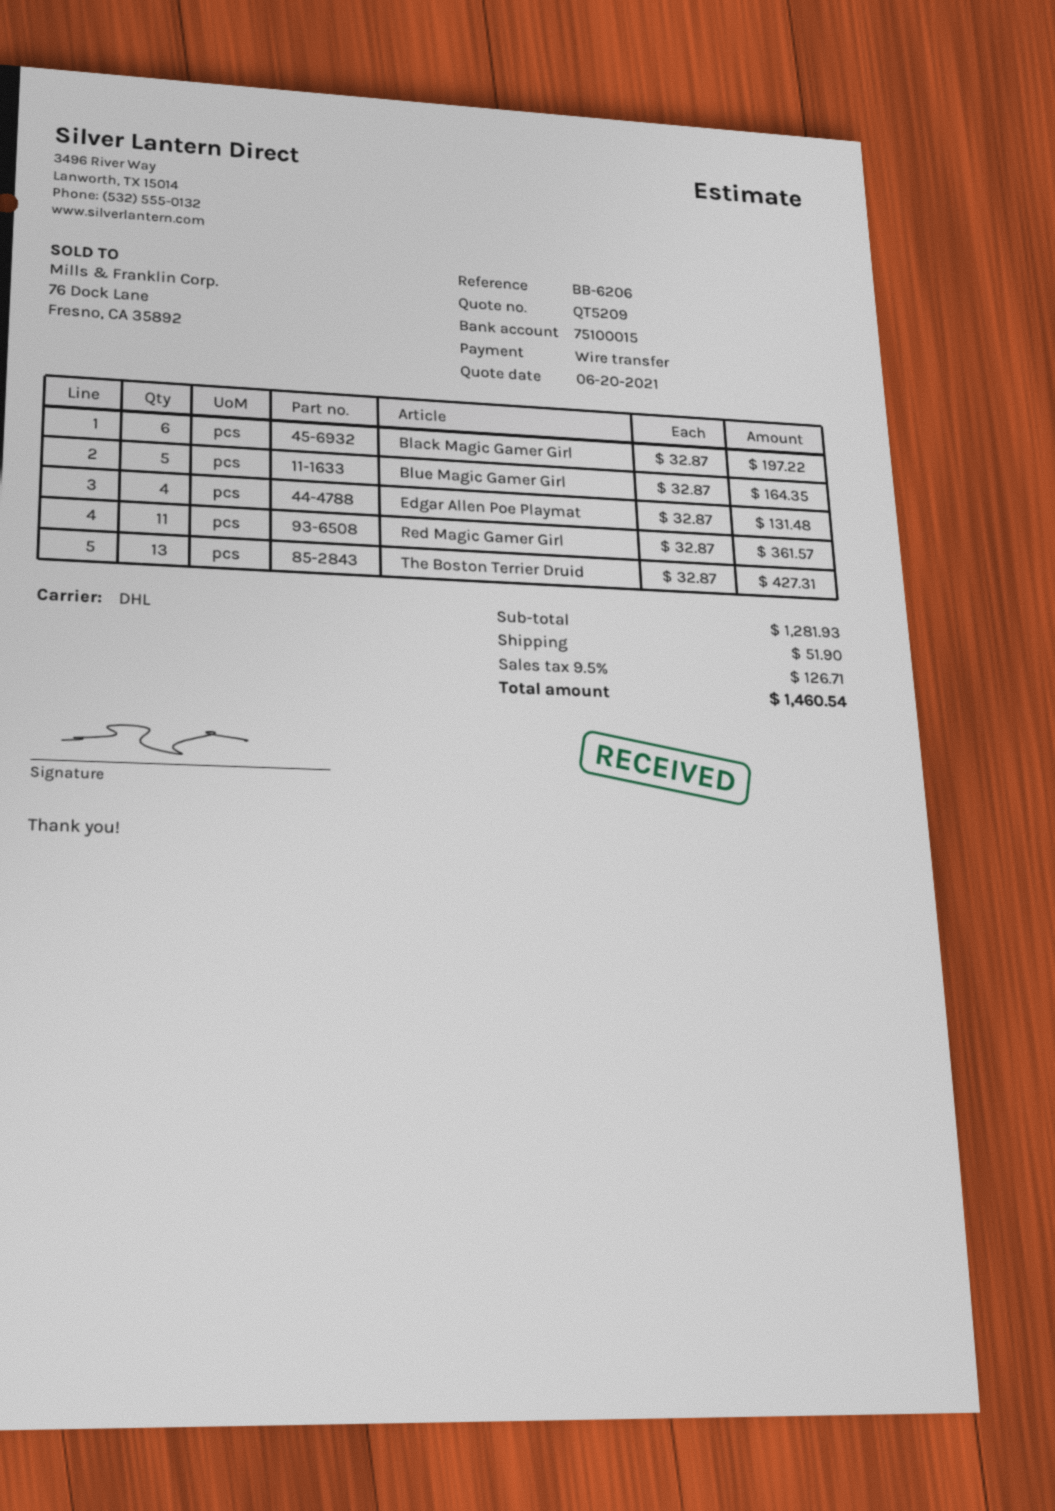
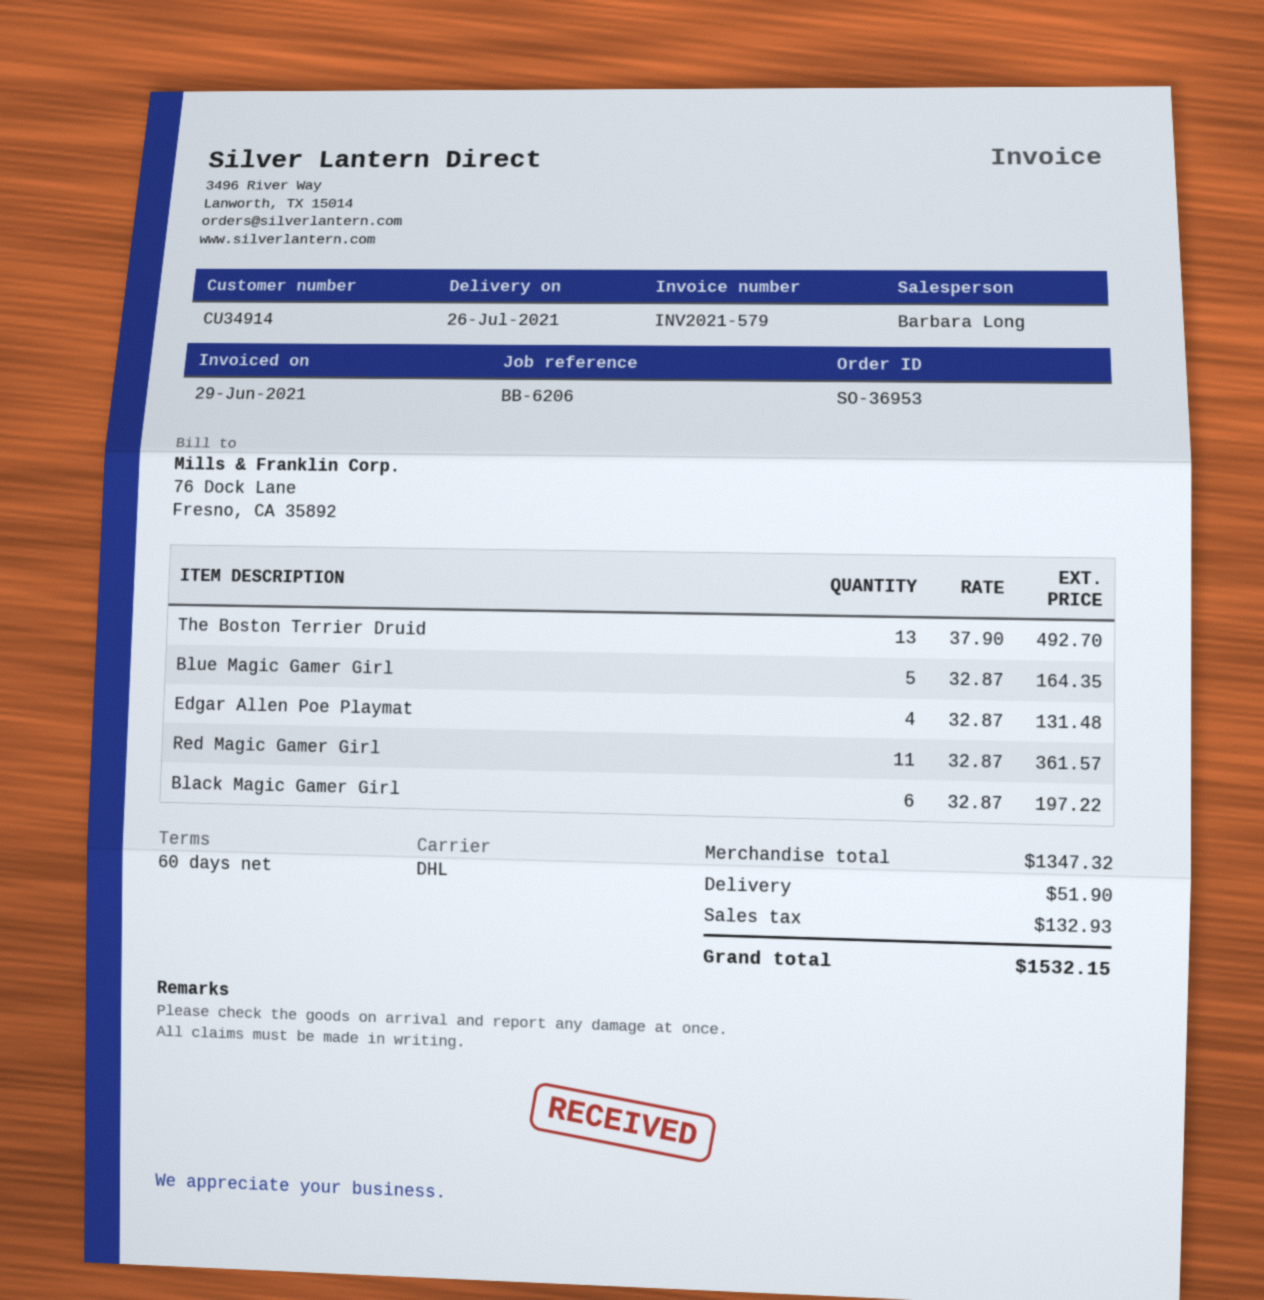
The Boston Terrier Druid: 13 x 32.87 = 427.31 -> 13 x 37.90 = 492.70
subtotal: 1281.93 -> 1347.32
tax: 126.71 -> 132.93
total: 1460.54 -> 1532.15

